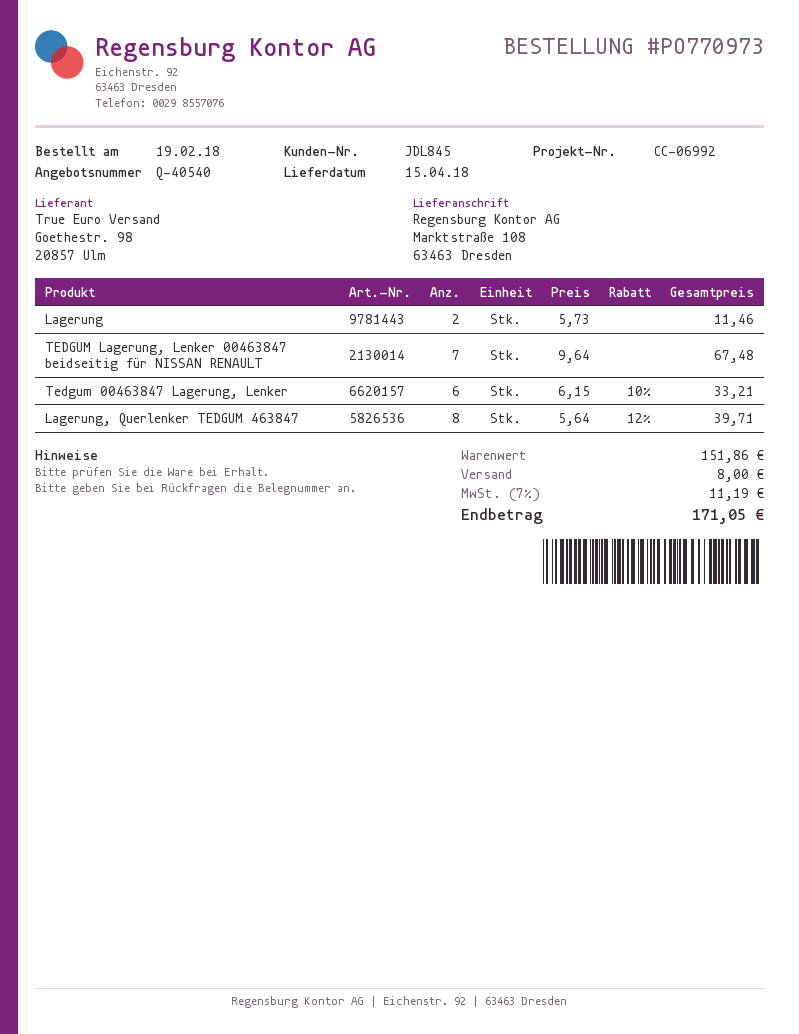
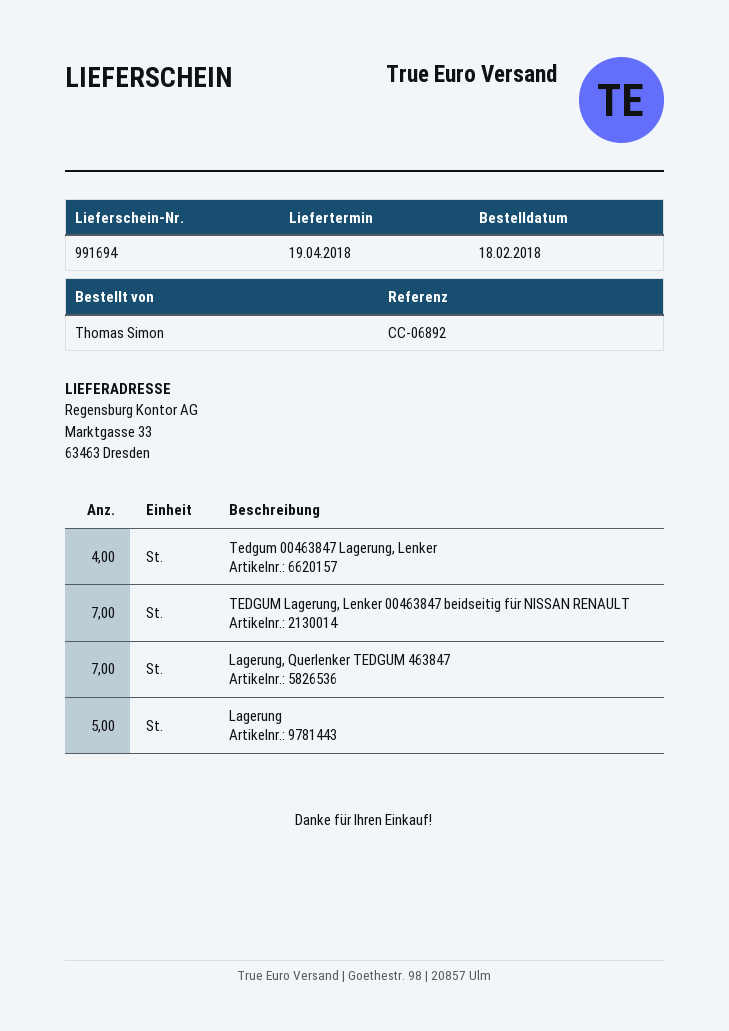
order date: 2018-02-19 -> 2018-02-18
delivery date: 2018-04-15 -> 2018-04-19
reference: CC-06992 -> CC-06892
ship to: Marktstraße 108, 63463 Dresden -> Marktgasse 33, 63463 Dresden
Lagerung: 2 -> 5
Tedgum 00463847 Lagerung, Lenker: 6 -> 4
Lagerung, Querlenker TEDGUM 463847: 8 -> 7

